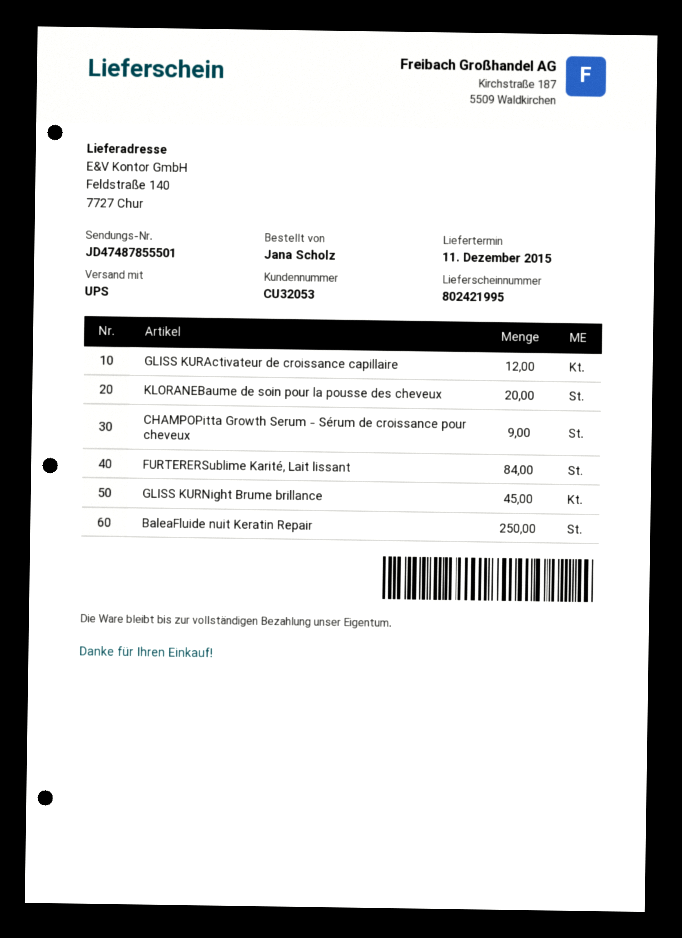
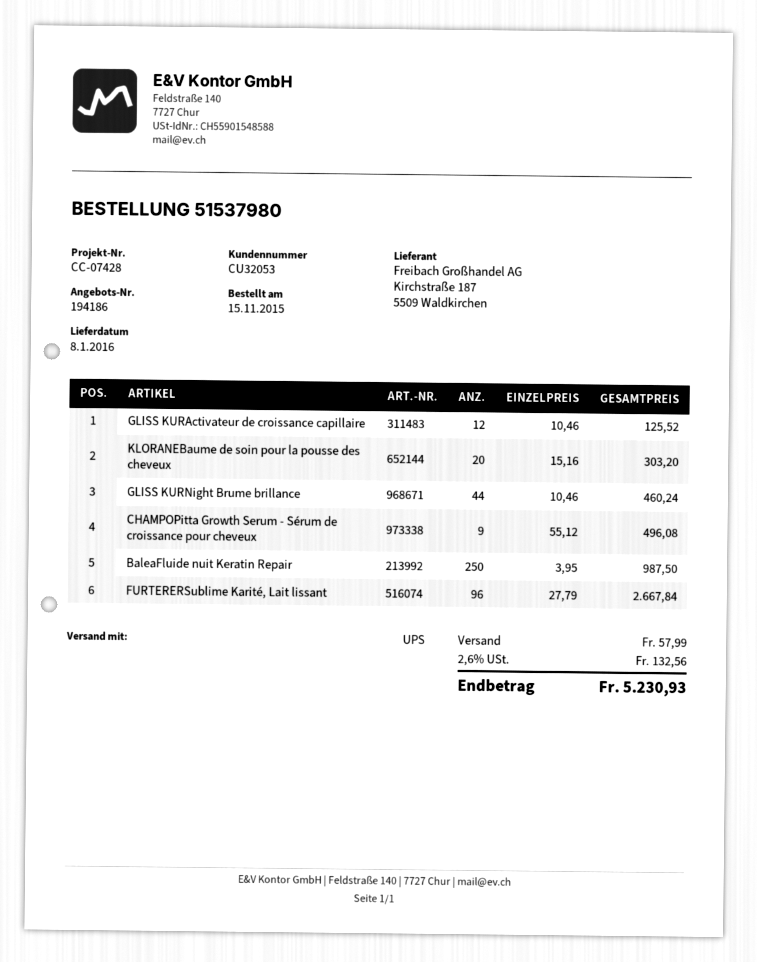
delivery date: 2015-12-11 -> 2016-01-08
FURTERERSublime Karité, Lait lissant: 84 -> 96
GLISS KURNight Brume brillance: 45 -> 44

